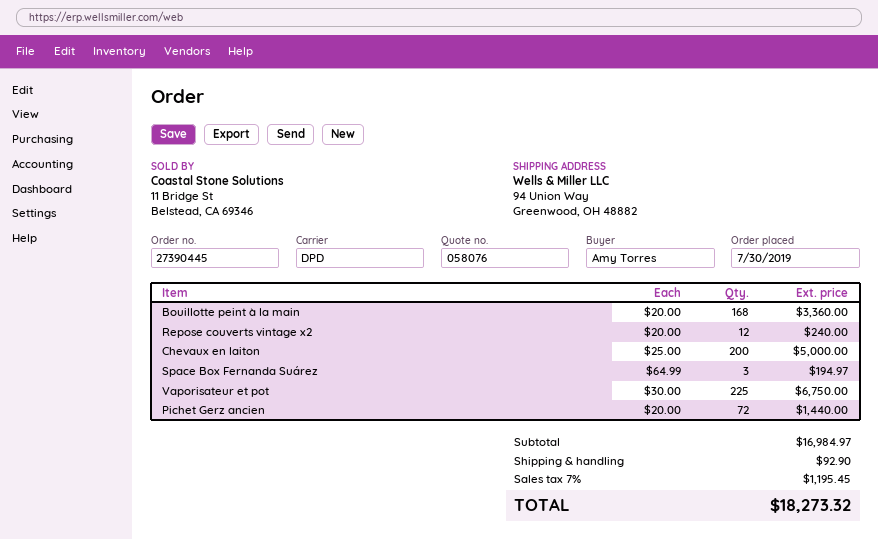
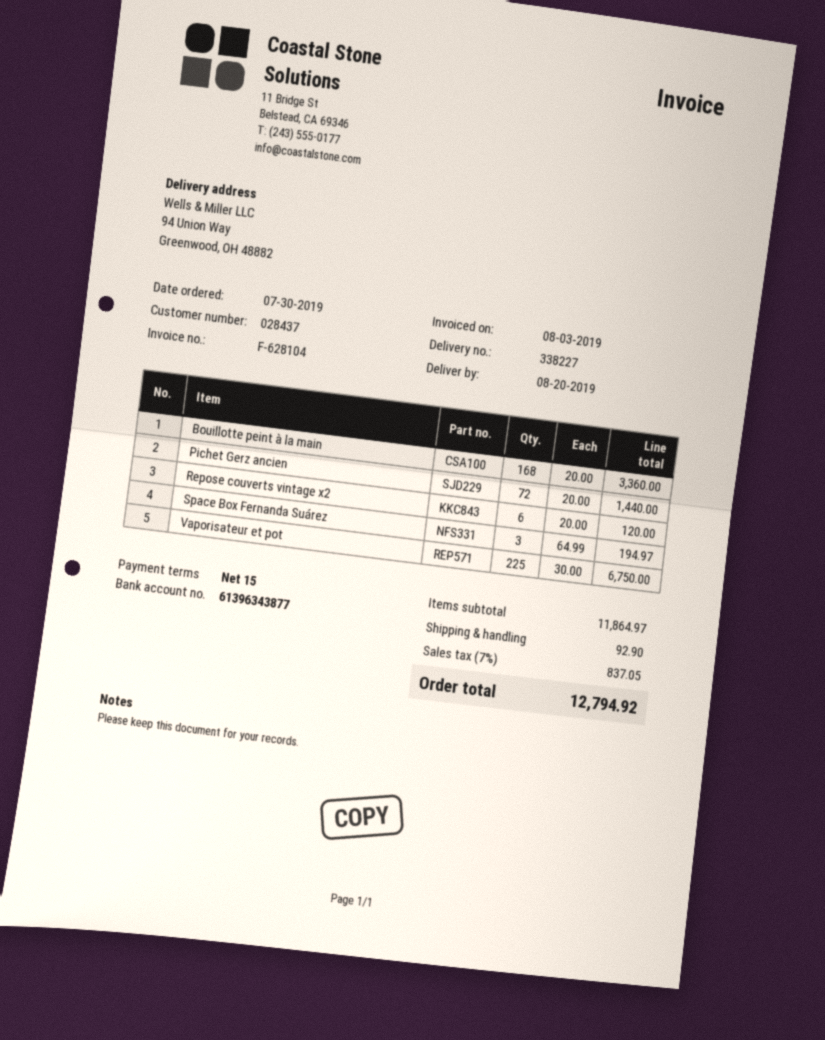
Repose couverts vintage x2: 12 x 20.00 = 240.00 -> 6 x 20.00 = 120.00
Chevaux en laiton: 200 x 25.00 = 5000.00 -> none
subtotal: 16984.97 -> 11864.97
tax: 7% = 1195.45 -> 7% = 837.05
total: 18273.32 -> 12794.92

